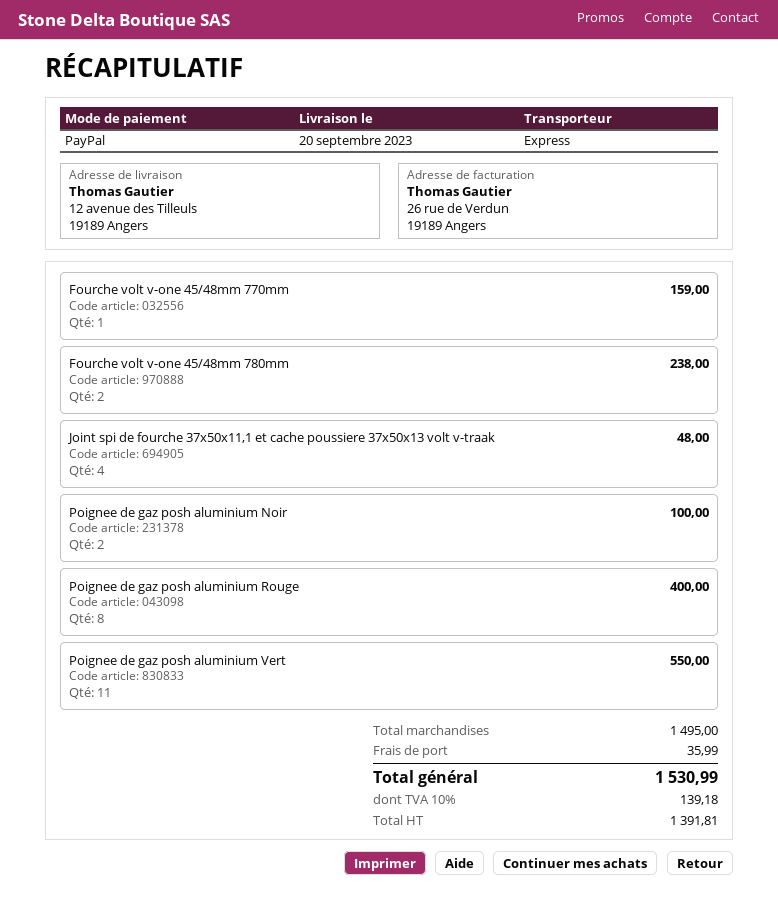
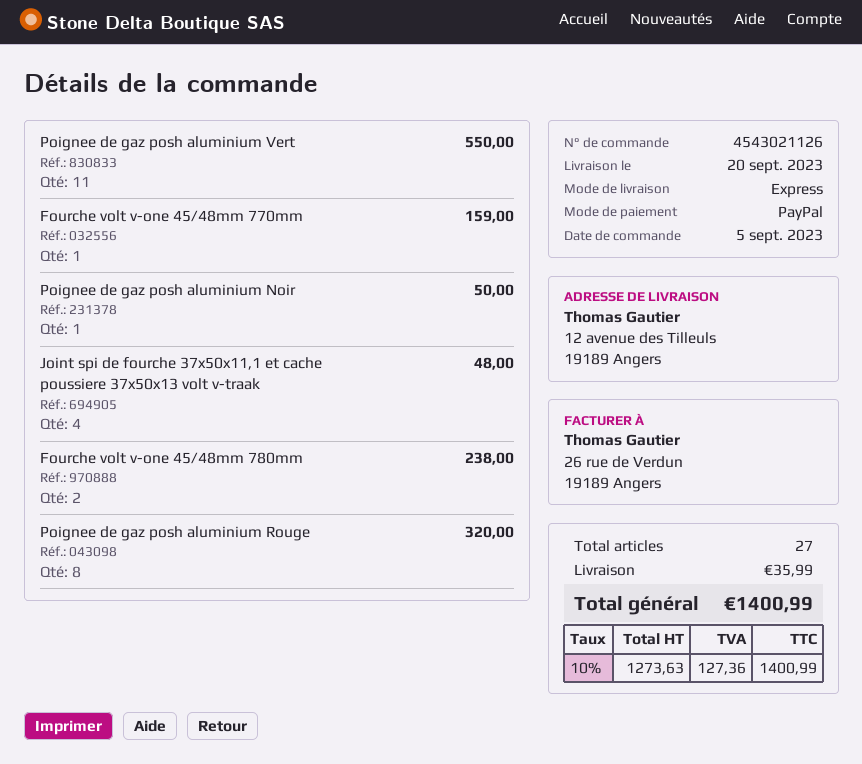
Poignee de gaz posh aluminium Noir: 2 for 100.00 -> 1 for 50.00
Poignee de gaz posh aluminium Rouge: 8 for 400.00 -> 8 for 320.00
net: 1391.81 -> 1273.63
tax: 10% = 139.18 -> 10% = 127.36
total: 1530.99 -> 1400.99

